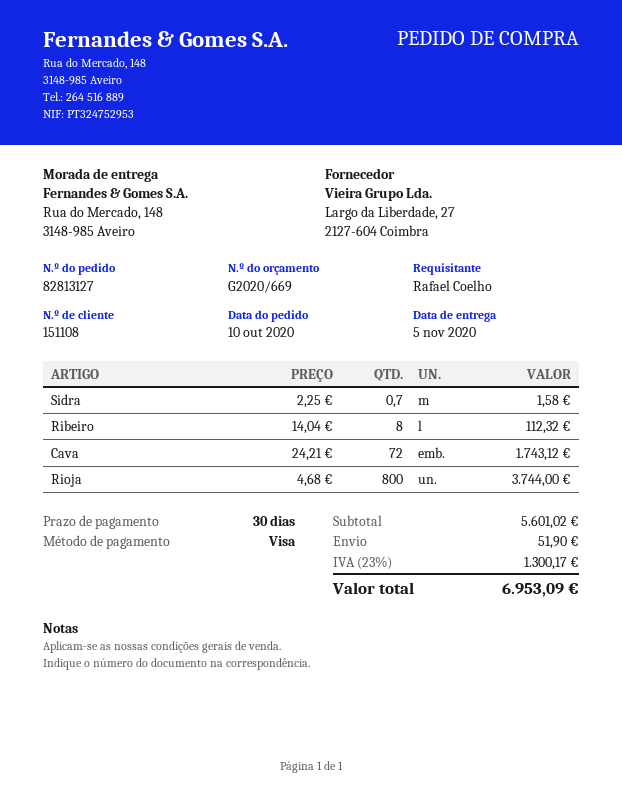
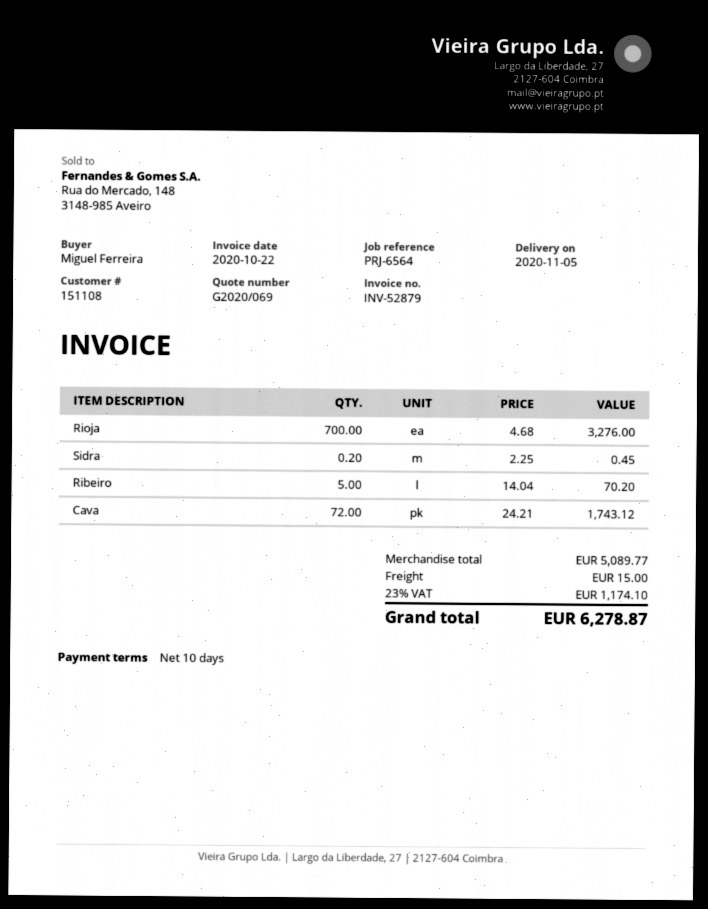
quote number: G2020/669 -> G2020/069
payment terms: 30 days -> 10 days
ordered by: Rafael Coelho -> Miguel Ferreira
Sidra: 0.7 x 2.25 = 1.58 -> 0.2 x 2.25 = 0.45
Ribeiro: 8 x 14.04 = 112.32 -> 5 x 14.04 = 70.20
Rioja: 800 x 4.68 = 3744.00 -> 700 x 4.68 = 3276.00
subtotal: 5601.02 -> 5089.77
shipping: 51.90 -> 15.00
tax: 23% = 1300.17 -> 23% = 1174.10
total: 6953.09 -> 6278.87

